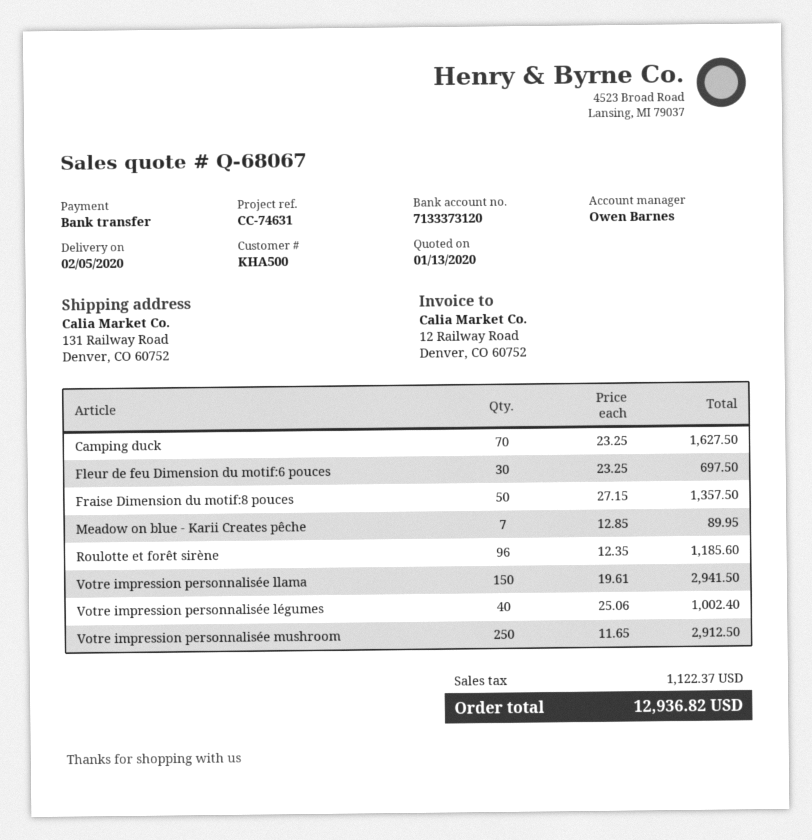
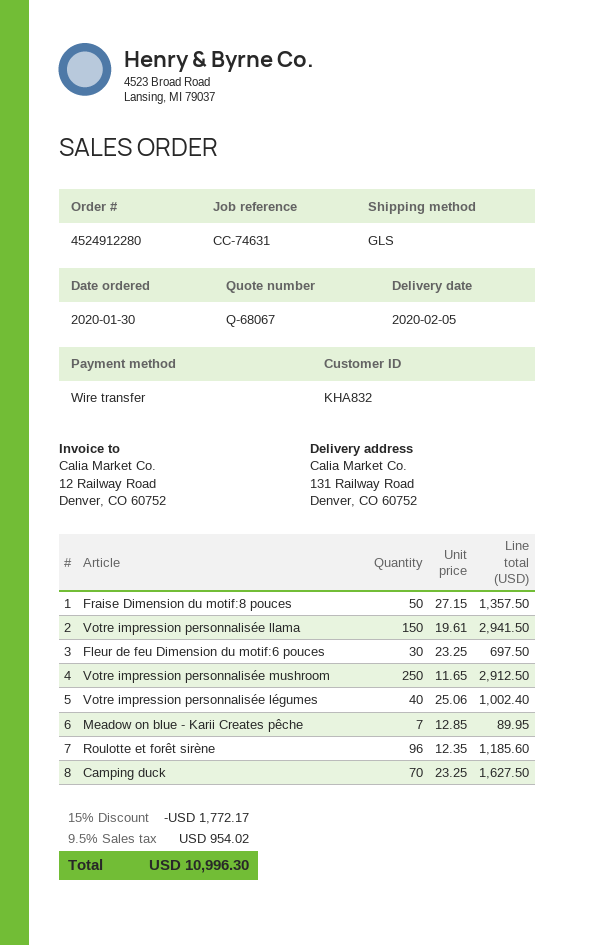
customer number: KHA500 -> KHA832
discount: none -> 15% = 1772.17
tax: 1122.37 -> 954.02
total: 12936.82 -> 10996.30

